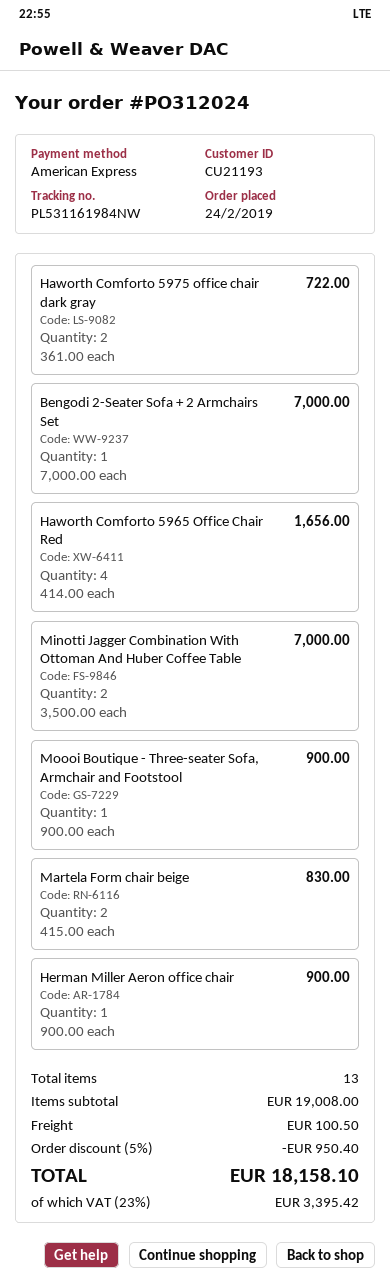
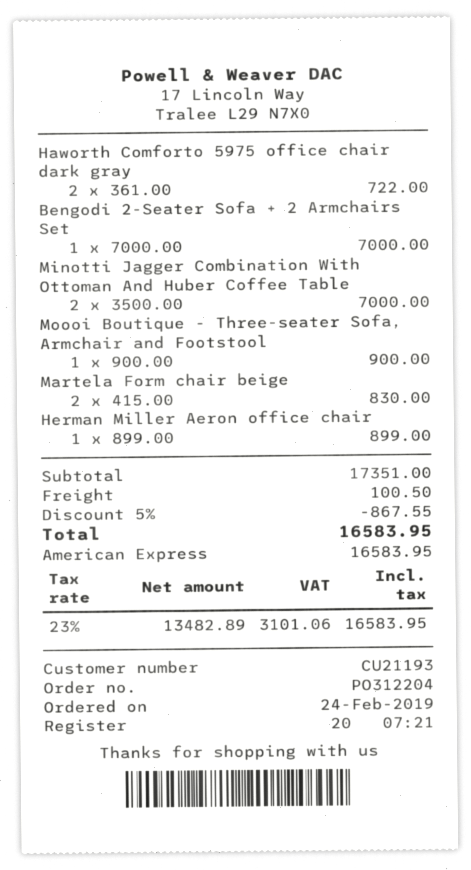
order number: PO312024 -> PO312204
Haworth Comforto 5965 Office Chair Red: 4 x 414.00 = 1656.00 -> none
Herman Miller Aeron office chair: 1 x 900.00 = 900.00 -> 1 x 899.00 = 899.00
subtotal: 19008.00 -> 17351.00
discount: 5% = 950.40 -> 5% = 867.55
tax: 23% = 3395.42 -> 23% = 3101.06
total: 18158.10 -> 16583.95

